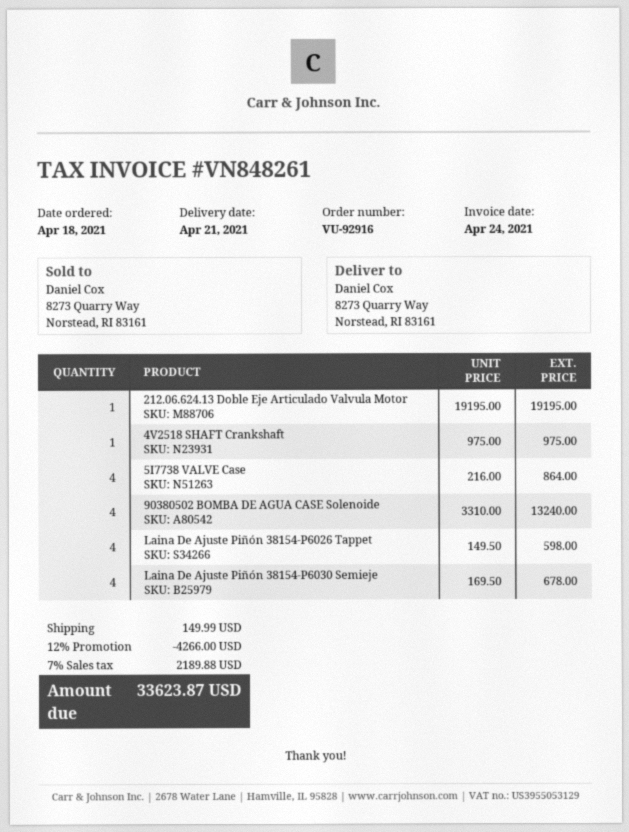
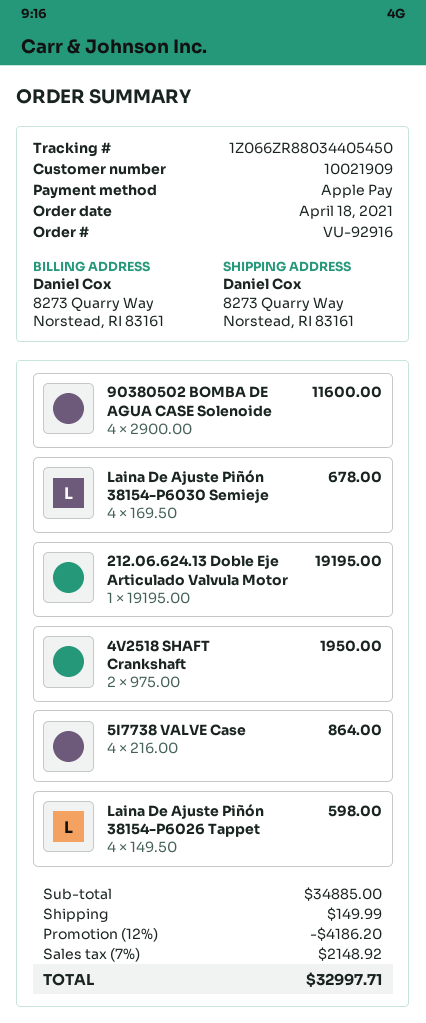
4V2518 SHAFT Crankshaft: 1 x 975.00 = 975.00 -> 2 x 975.00 = 1950.00
90380502 BOMBA DE AGUA CASE Solenoide: 4 x 3310.00 = 13240.00 -> 4 x 2900.00 = 11600.00
discount: 12% = 4266.00 -> 12% = 4186.20
tax: 7% = 2189.88 -> 7% = 2148.92
total: 33623.87 -> 32997.71

